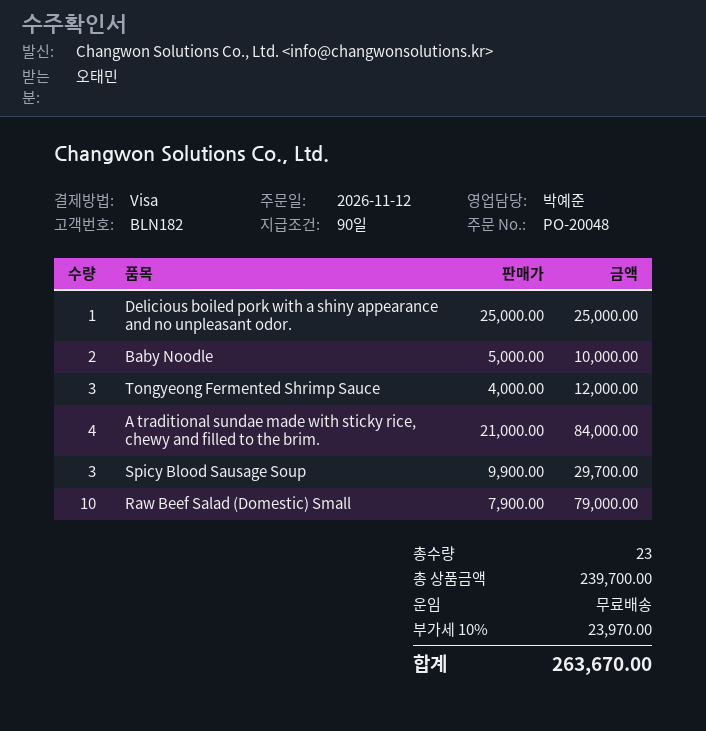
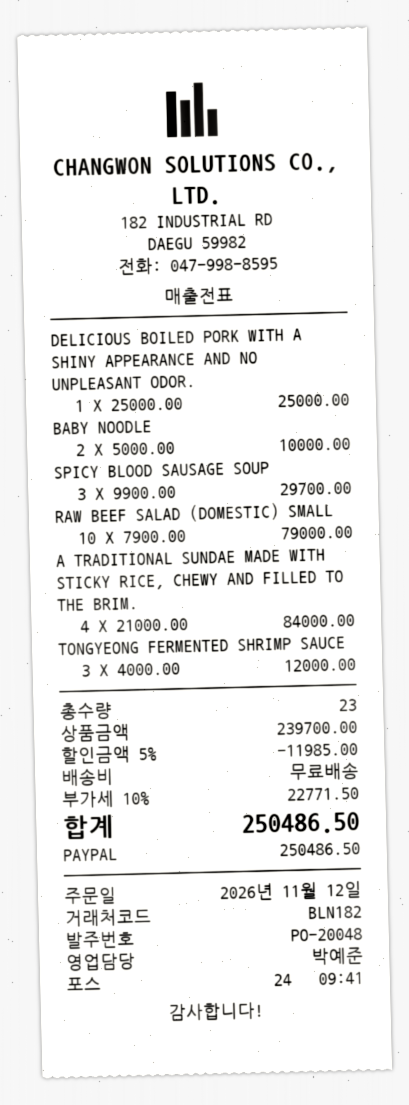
payment method: Visa -> PayPal
discount: none -> 5% = 11985.00
tax: 10% = 23970.00 -> 10% = 22771.50
total: 263670.00 -> 250486.50

